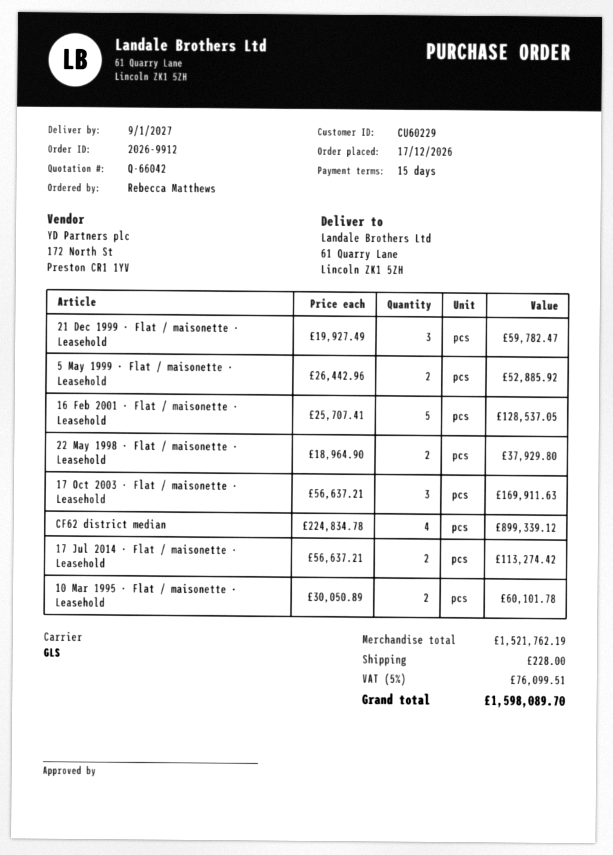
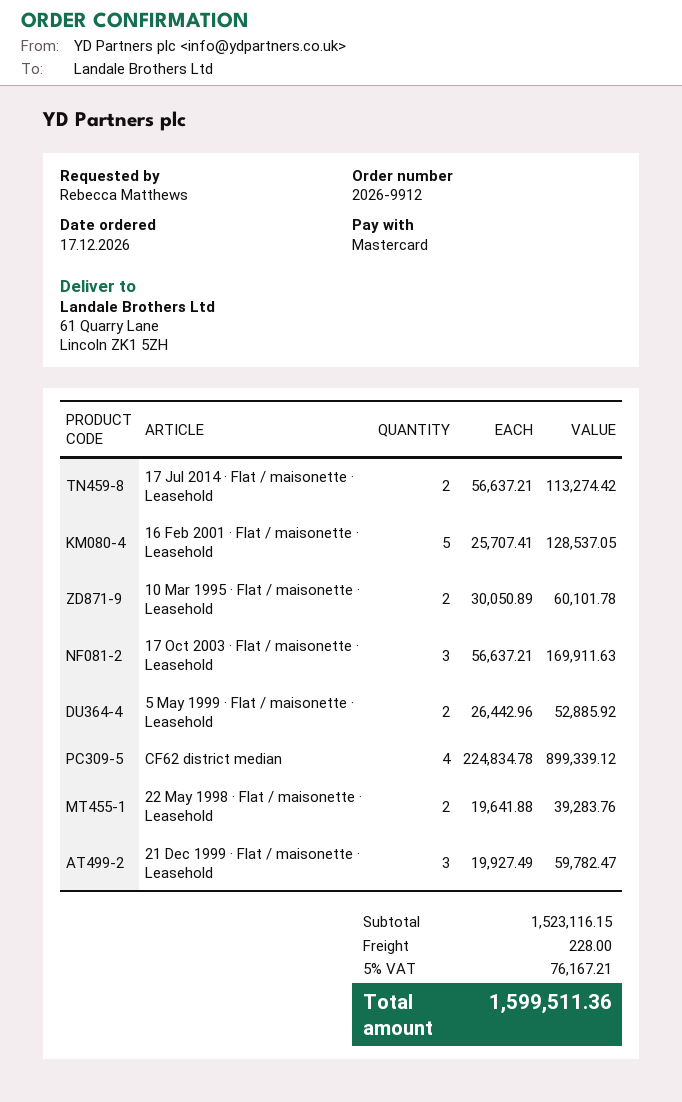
22 May 1998 · Flat / maisonette · Leasehold: 2 x 18964.90 = 37929.80 -> 2 x 19641.88 = 39283.76
subtotal: 1521762.19 -> 1523116.15
tax: 5% = 76099.51 -> 5% = 76167.21
total: 1598089.70 -> 1599511.36

